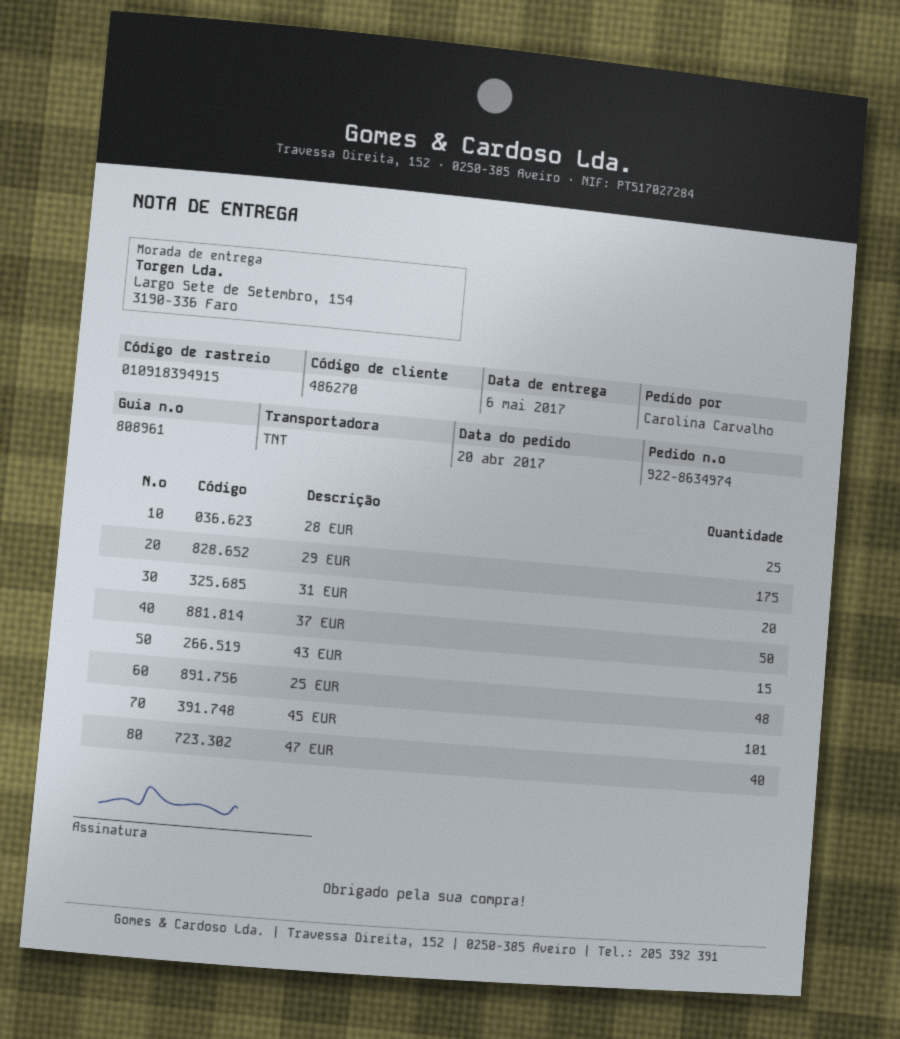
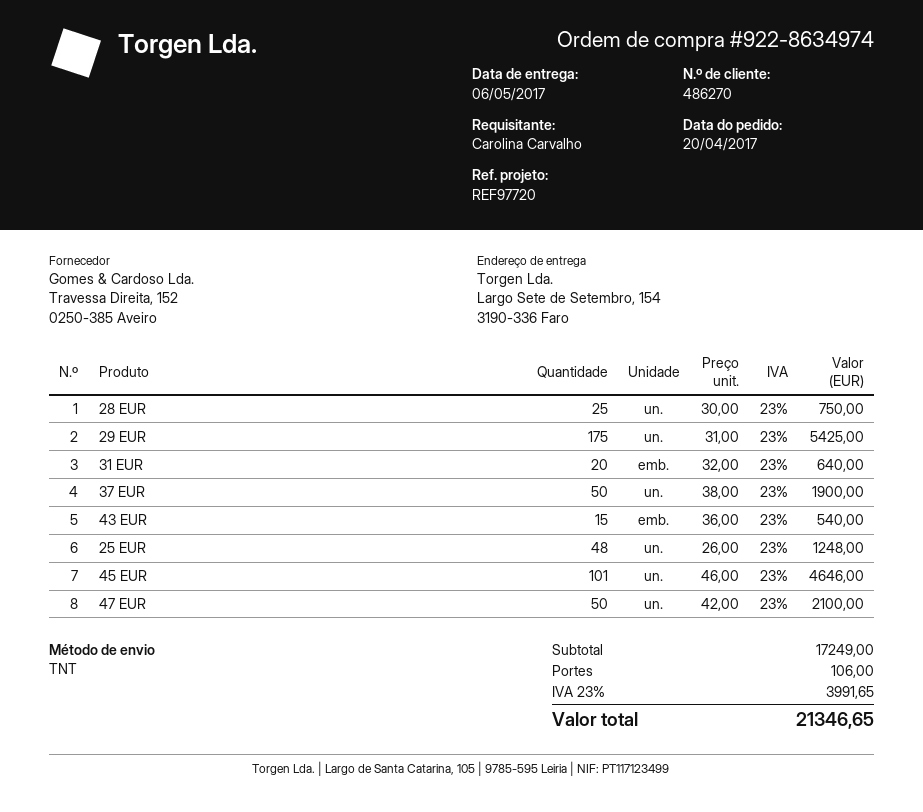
47 EUR: 40 -> 50

